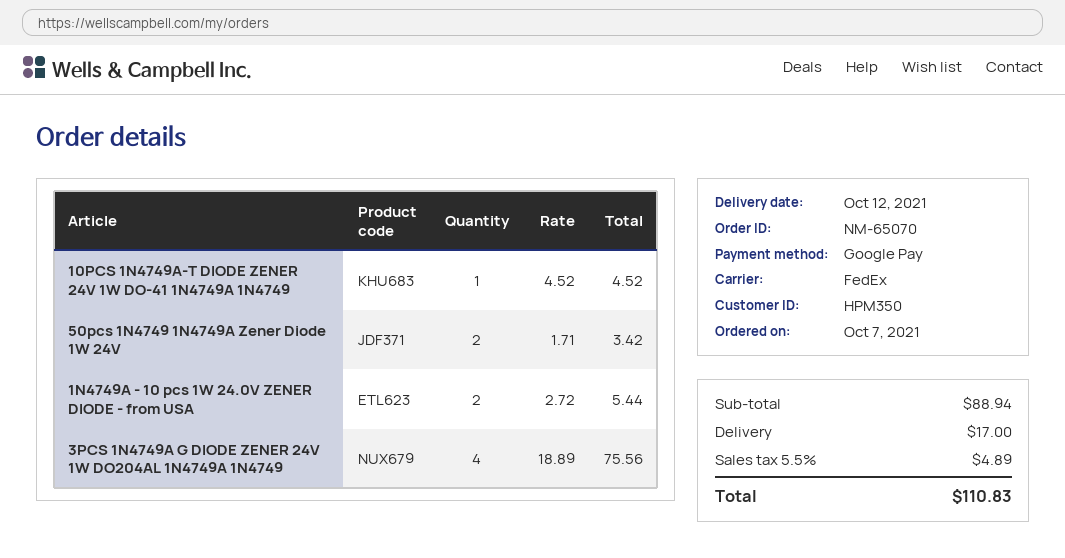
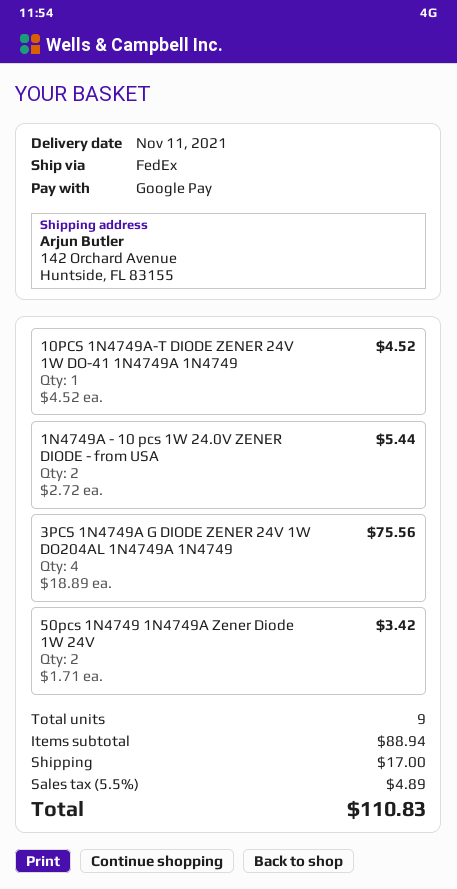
delivery date: 2021-10-12 -> 2021-11-11

